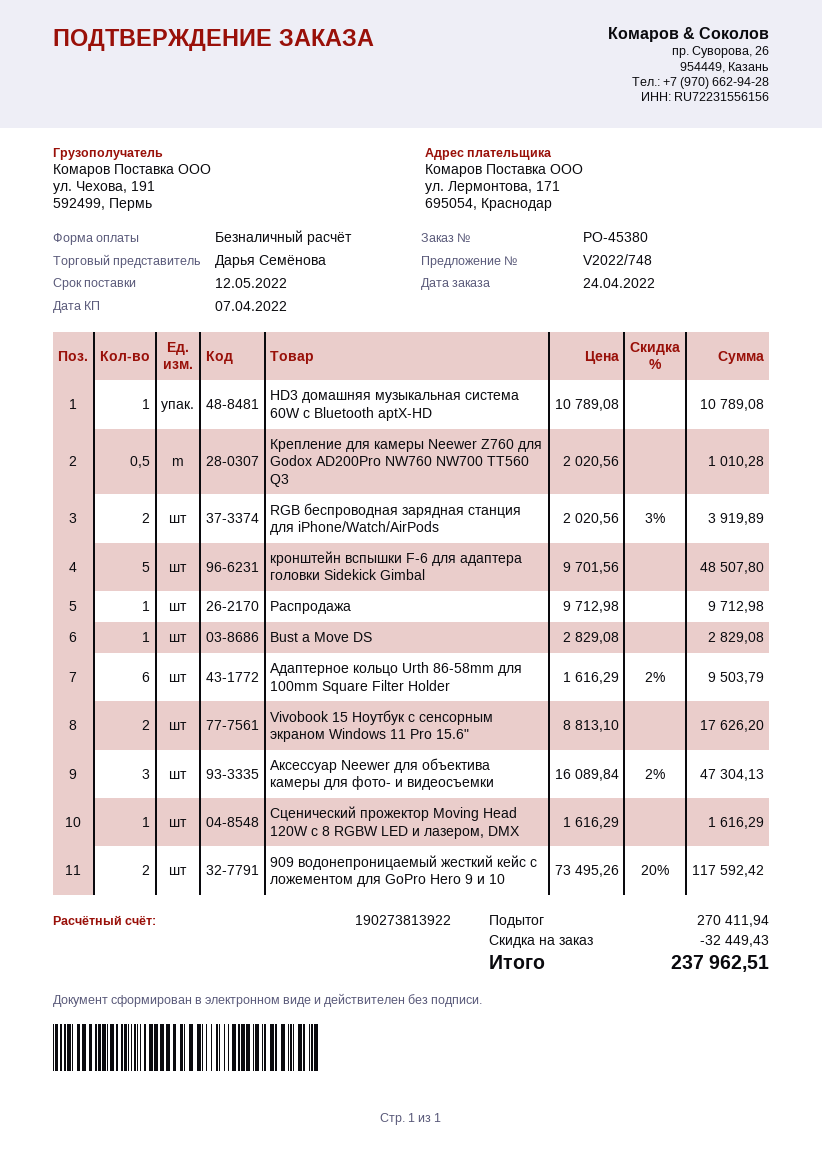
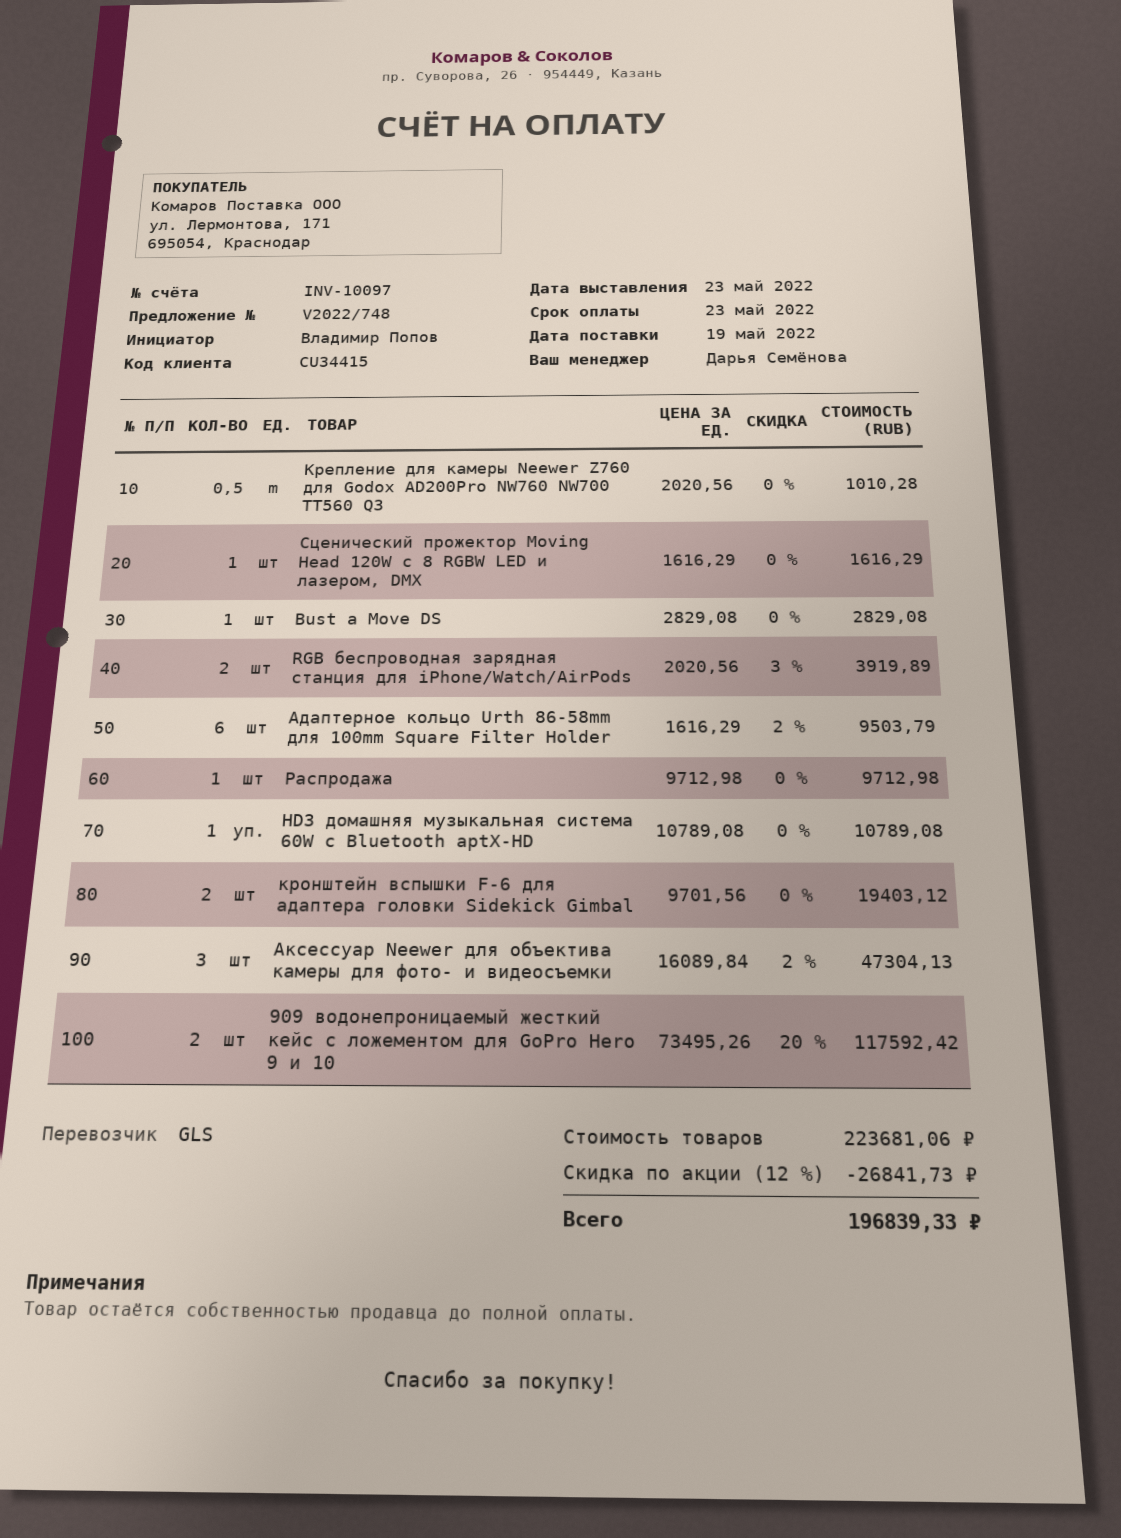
delivery date: 2022-05-12 -> 2022-05-19
кронштейн вспышки F-6 для адаптера головки Sidekick Gimbal: 5 x 9701.56 = 48507.80 -> 2 x 9701.56 = 19403.12
Vivobook 15 Ноутбук с сенсорным экраном Windows 11 Pro 15.6": 2 x 8813.10 = 17626.20 -> none
subtotal: 270411.94 -> 223681.06
discount: 32449.43 -> 26841.73
total: 237962.51 -> 196839.33

